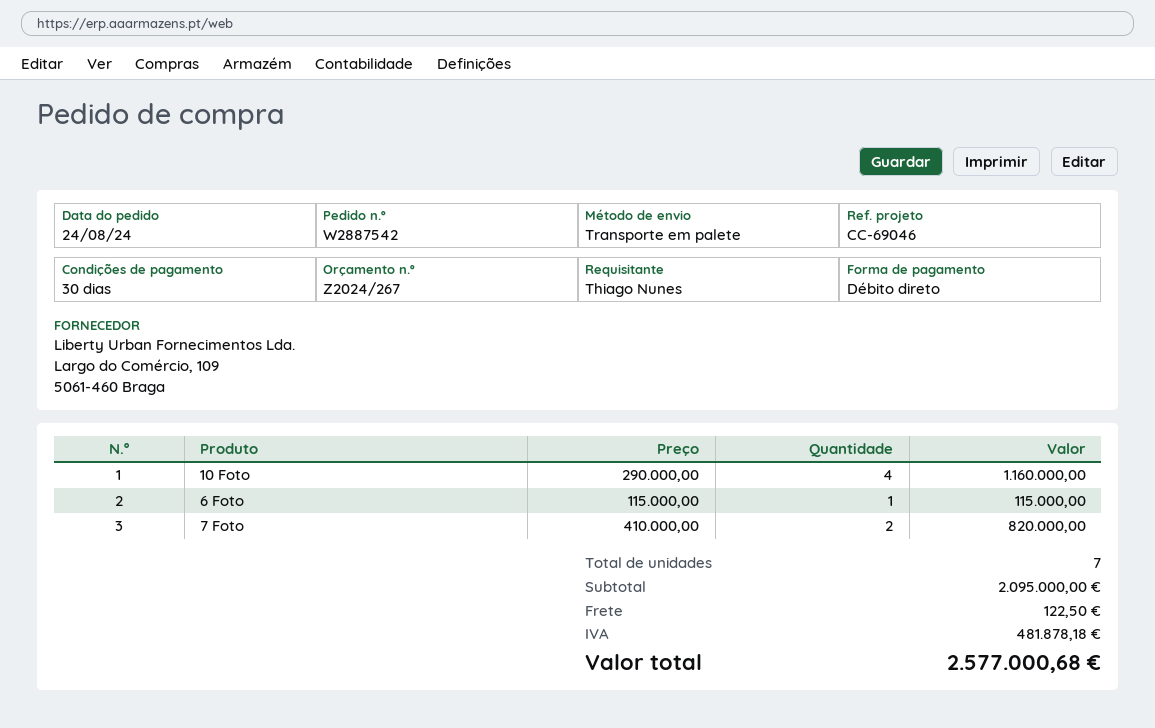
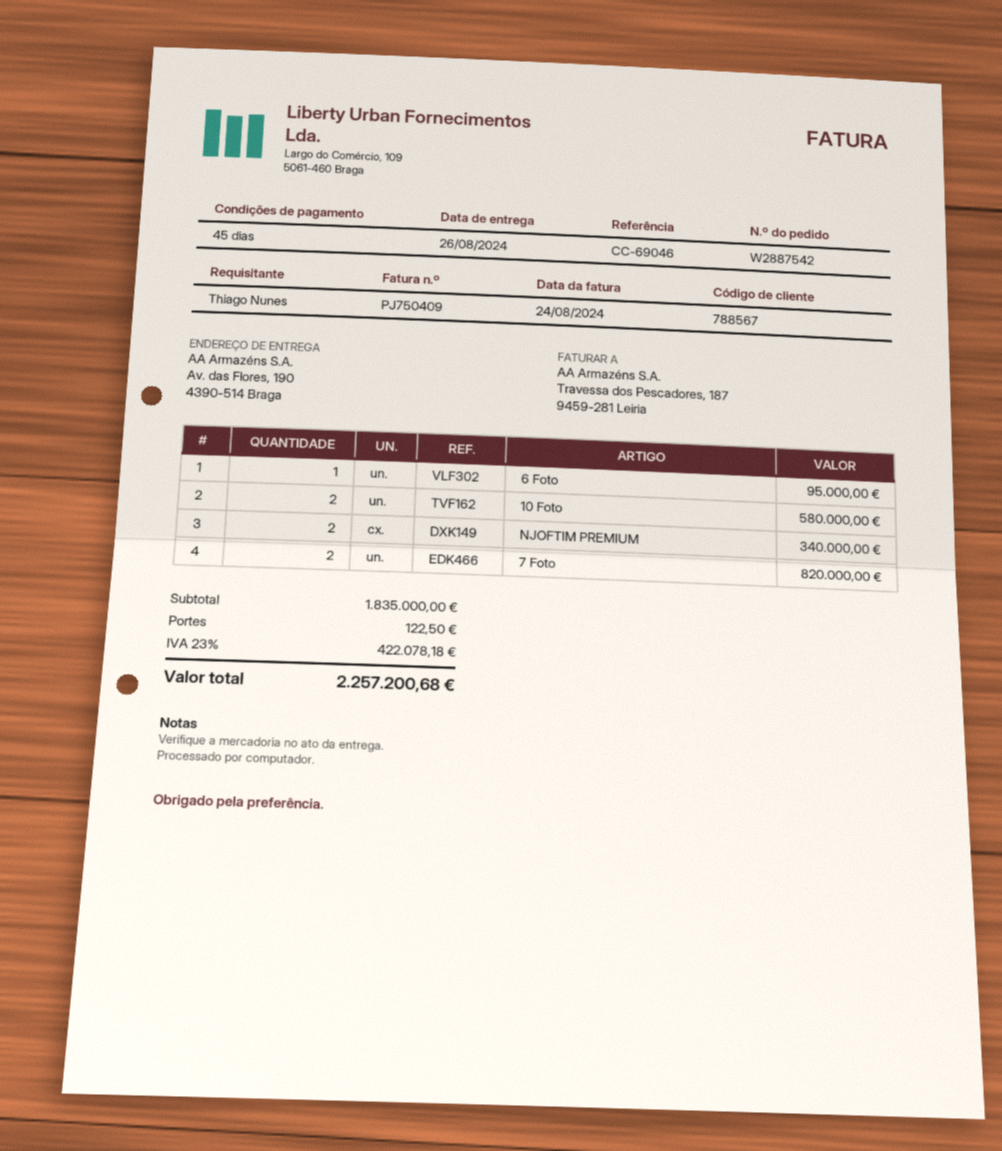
payment terms: 30 days -> 45 days
10 Foto: 4 for 1160000.00 -> 2 for 580000.00
6 Foto: 1 for 115000.00 -> 1 for 95000.00
NJOFTIM PREMIUM: none -> 2 for 340000.00
subtotal: 2095000.00 -> 1835000.00
tax: 481878.18 -> 422078.18
total: 2577000.68 -> 2257200.68

